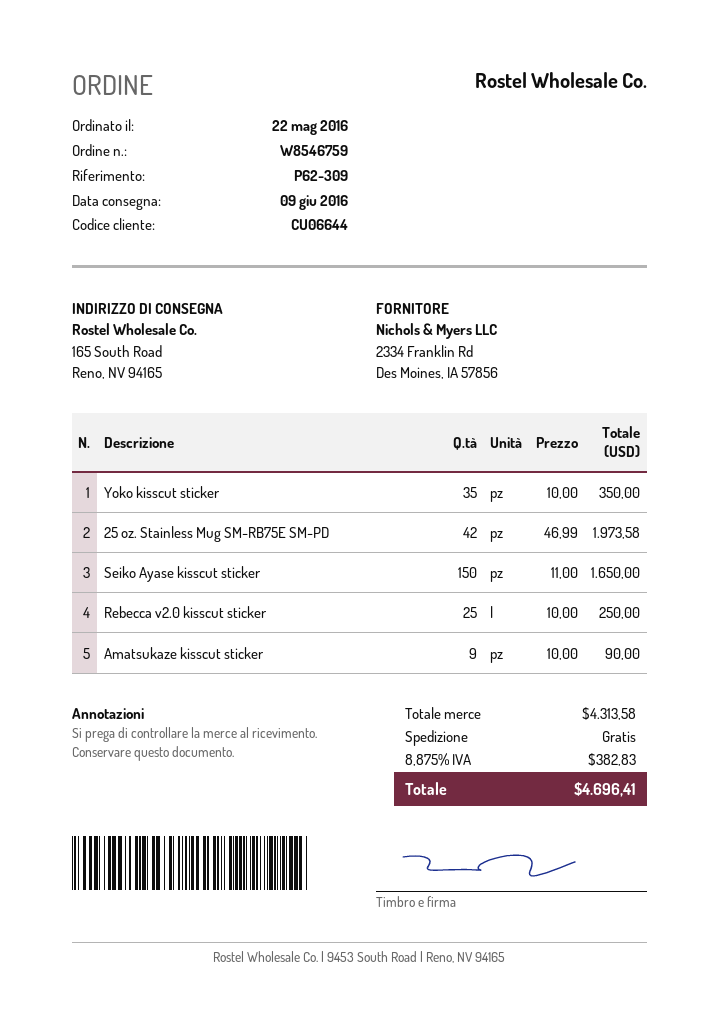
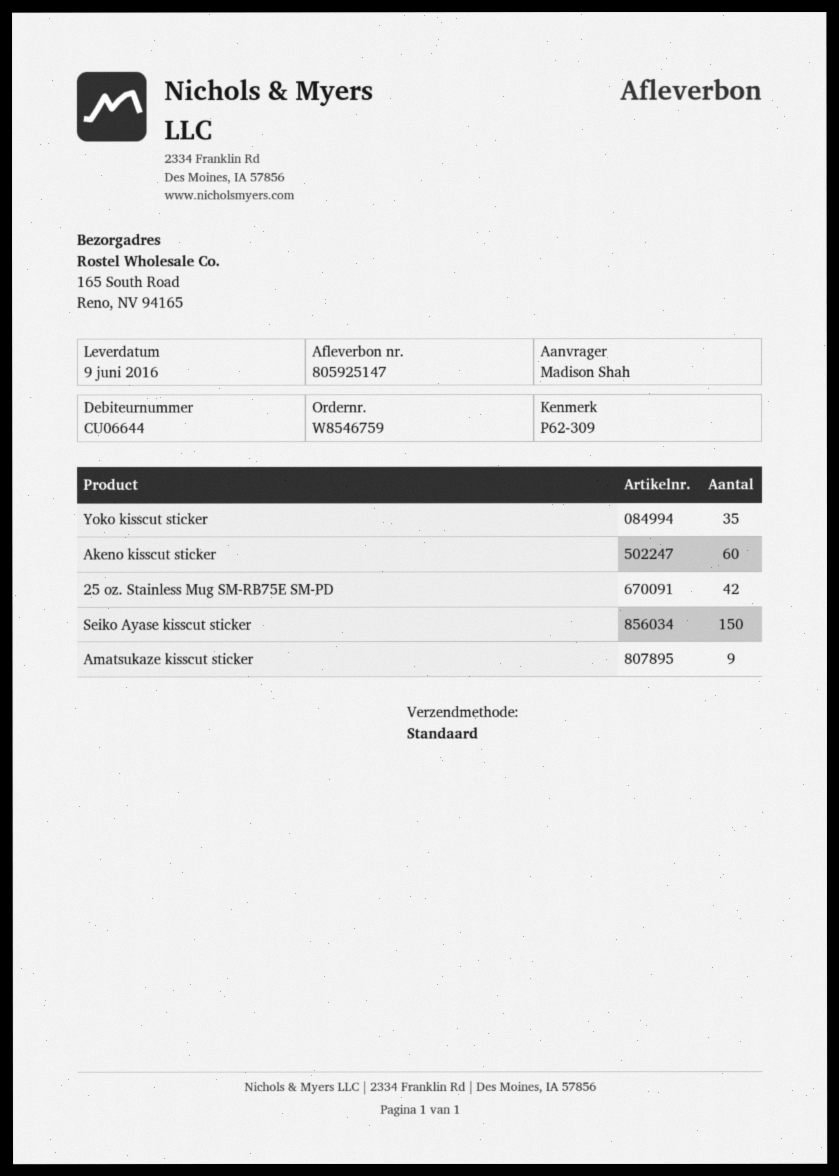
Rebecca v2.0 kisscut sticker: 25 -> none
Akeno kisscut sticker: none -> 60

